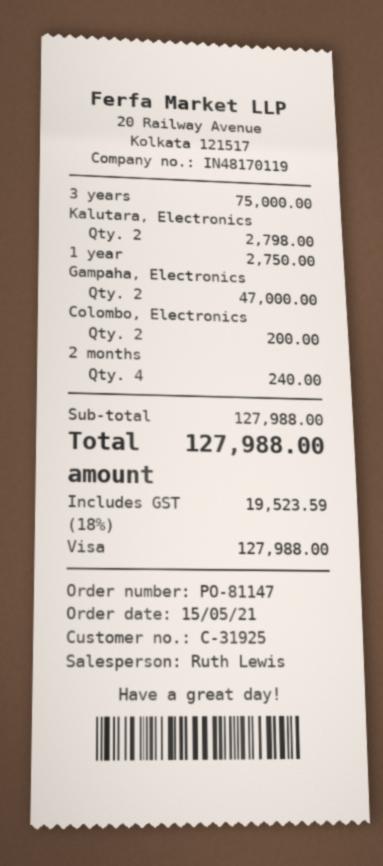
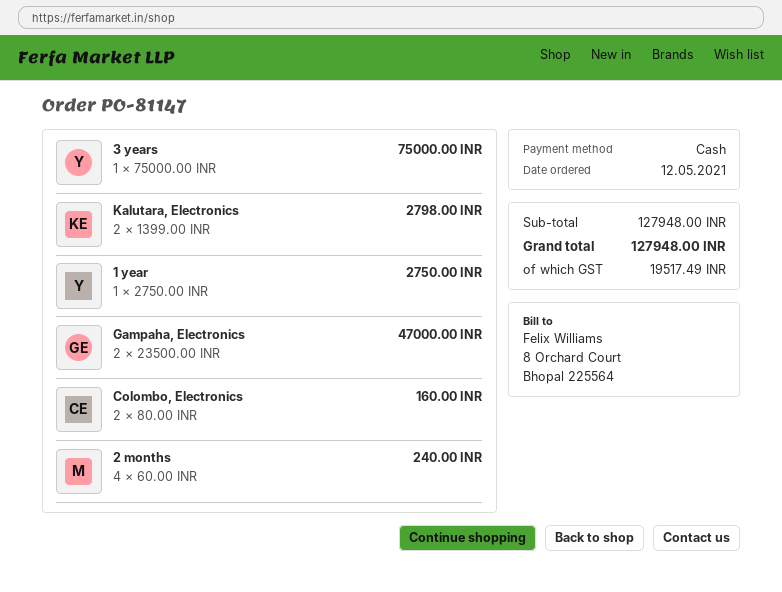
order date: 2021-05-15 -> 2021-05-12
payment method: Visa -> cash
Colombo, Electronics: 2 for 200.00 -> 2 for 160.00
subtotal: 127988.00 -> 127948.00
tax: 19523.59 -> 19517.49
total: 127988.00 -> 127948.00

